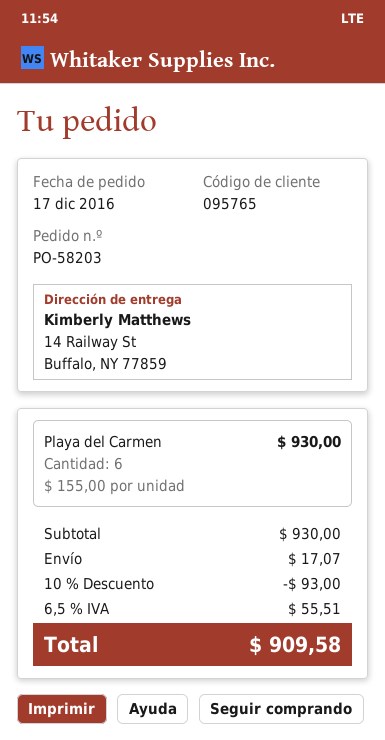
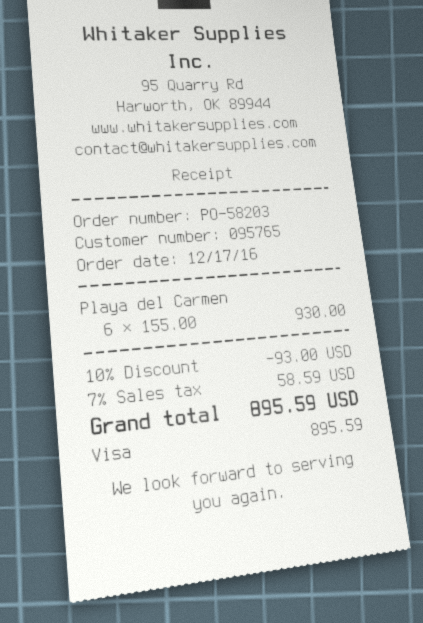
shipping: 17.07 -> none
tax: 6.5% = 55.51 -> 7% = 58.59
total: 909.58 -> 895.59

